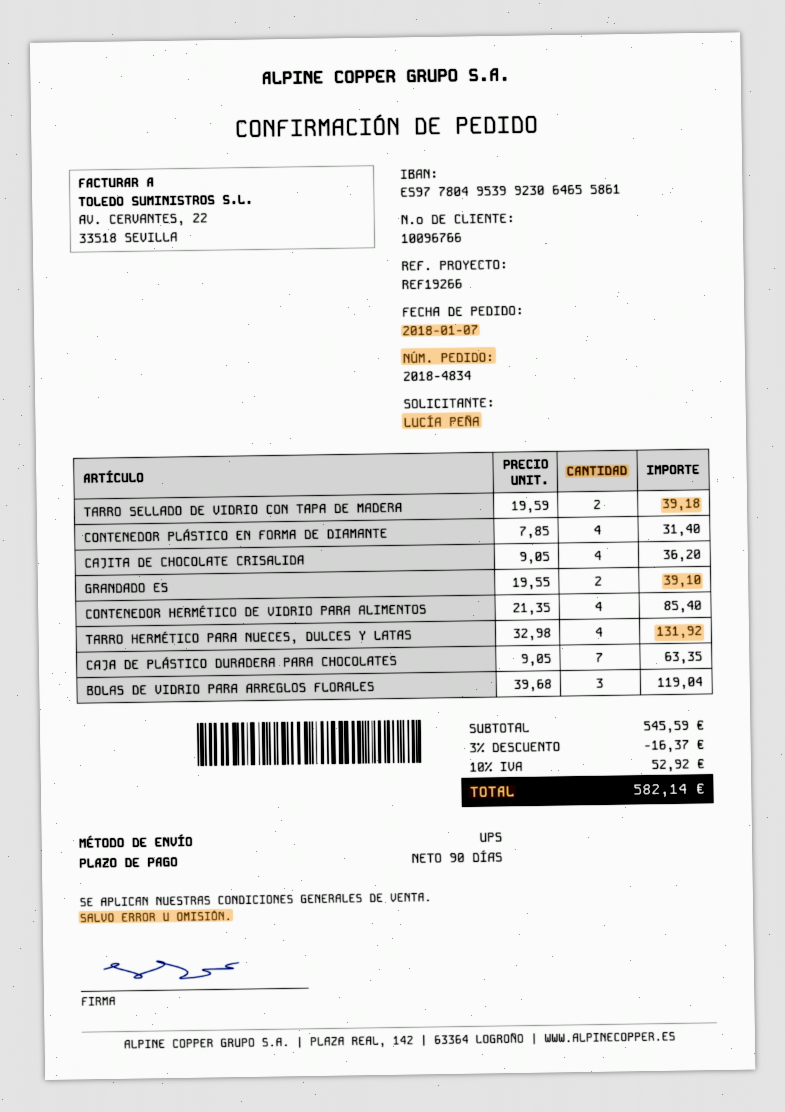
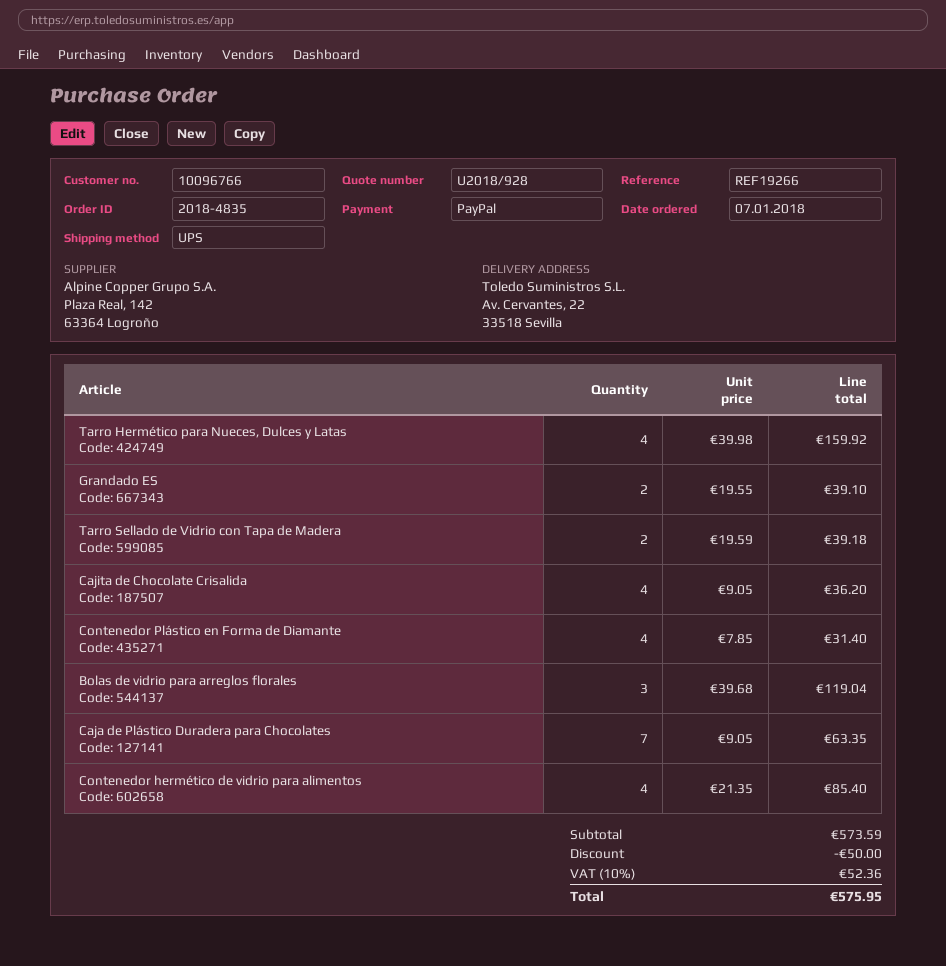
order number: 2018-4834 -> 2018-4835
TARRO HERMÉTICO PARA NUECES, DULCES Y LATAS: 4 x 32.98 = 131.92 -> 4 x 39.98 = 159.92
subtotal: 545.59 -> 573.59
discount: 16.37 -> 50.00
tax: 10% = 52.92 -> 10% = 52.36
total: 582.14 -> 575.95

